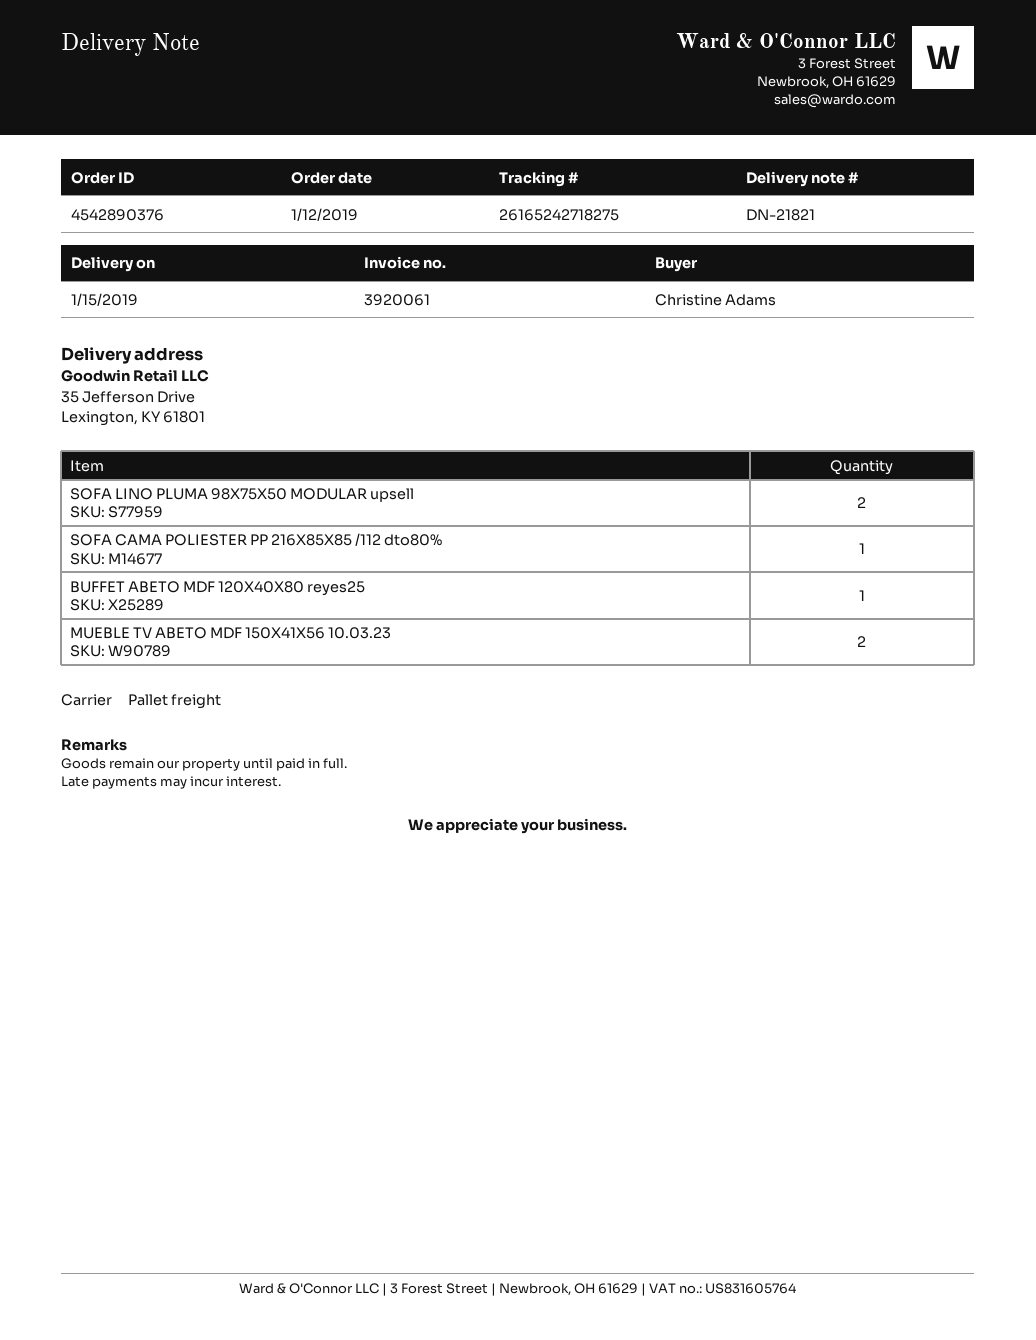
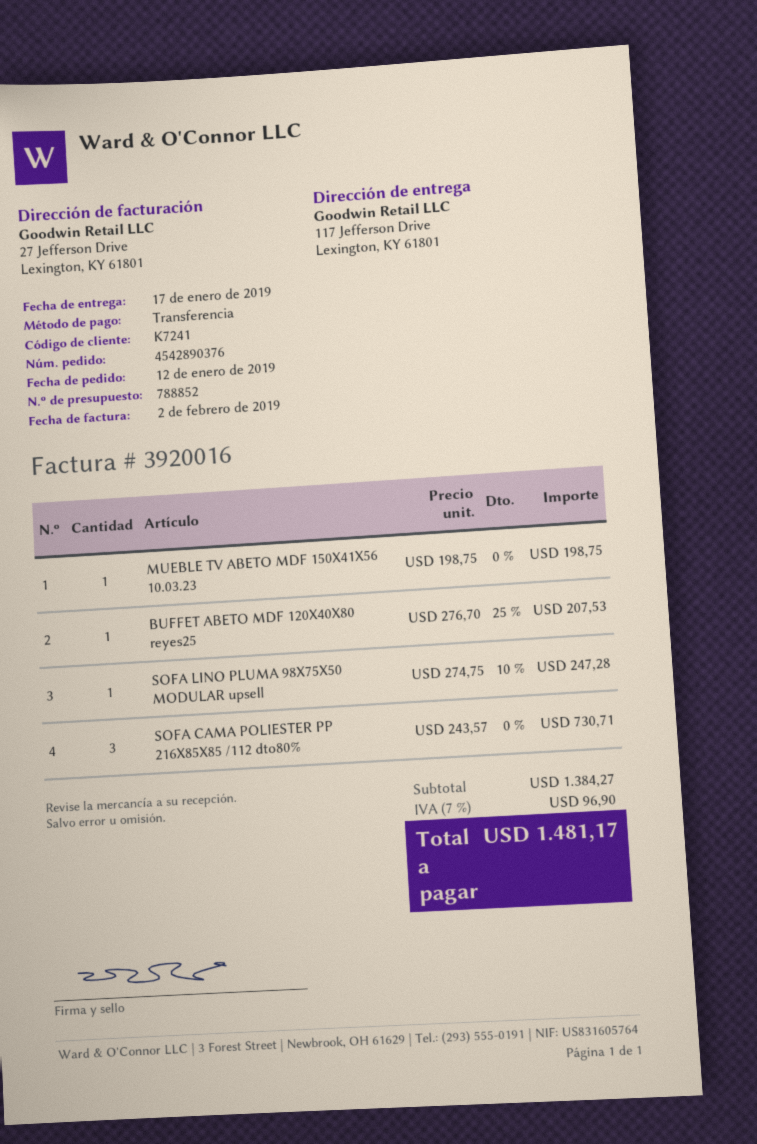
delivery date: 2019-01-15 -> 2019-01-17
invoice number: 3920061 -> 3920016
ship to: 35 Jefferson Drive, Lexington, KY 61801 -> 117 Jefferson Drive, Lexington, KY 61801
SOFA LINO PLUMA 98X75X50 MODULAR upsell: 2 -> 1
SOFA CAMA POLIESTER PP 216X85X85 /112 dto80%: 1 -> 3
MUEBLE TV ABETO MDF 150X41X56 10.03.23: 2 -> 1

